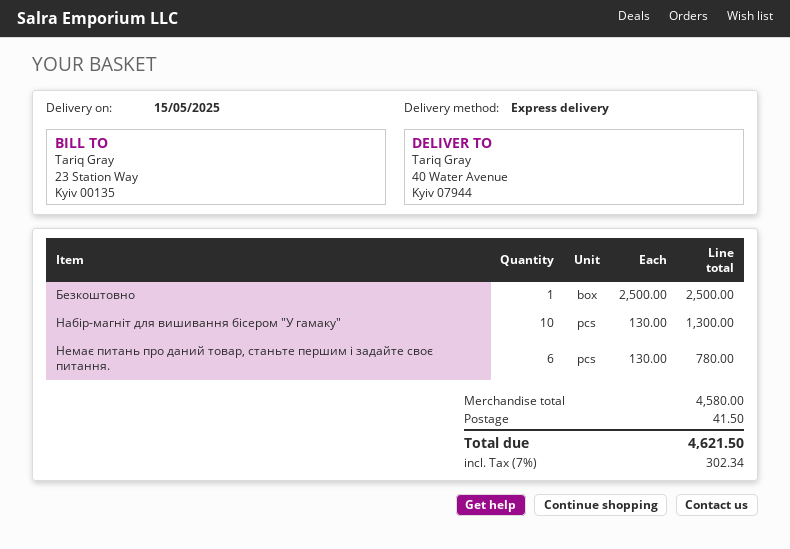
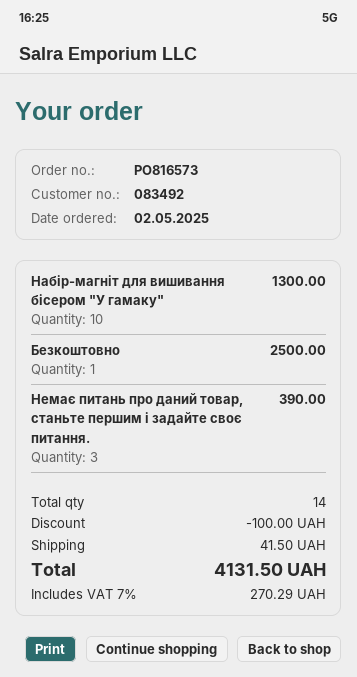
Немає питань про даний товар, станьте першим і задайте своє питання.: 6 for 780.00 -> 3 for 390.00
discount: none -> 100.00
tax: 7% = 302.34 -> 7% = 270.29
total: 4621.50 -> 4131.50

